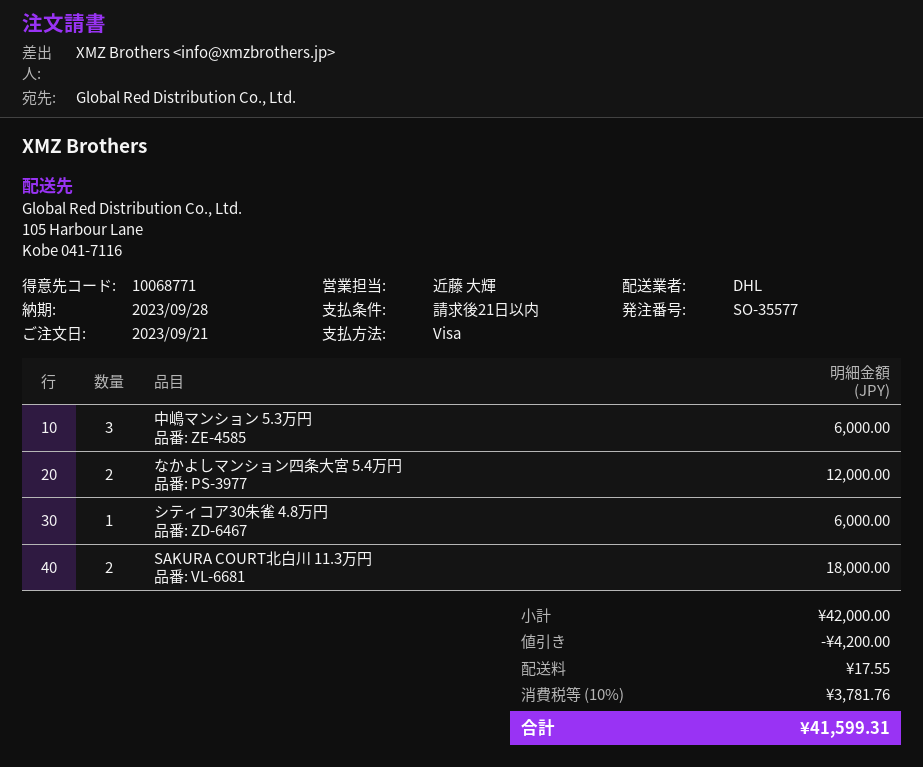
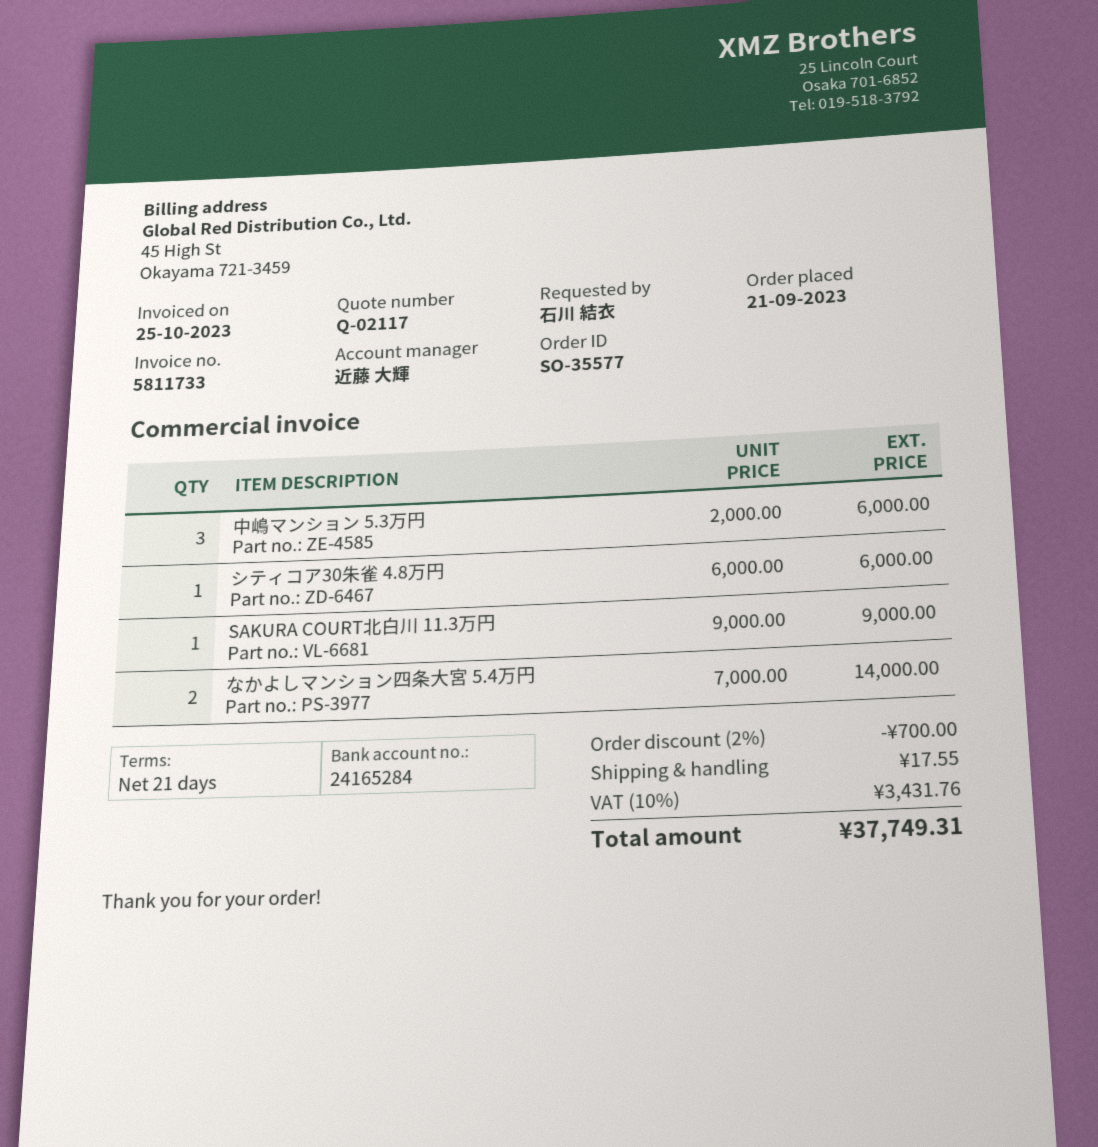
なかよしマンション四条大宮 5.4万円: 2 for 12000.00 -> 2 for 14000.00
SAKURA COURT北白川 11.3万円: 2 for 18000.00 -> 1 for 9000.00
discount: 4200.00 -> 700.00
tax: 10% = 3781.76 -> 10% = 3431.76
total: 41599.31 -> 37749.31

